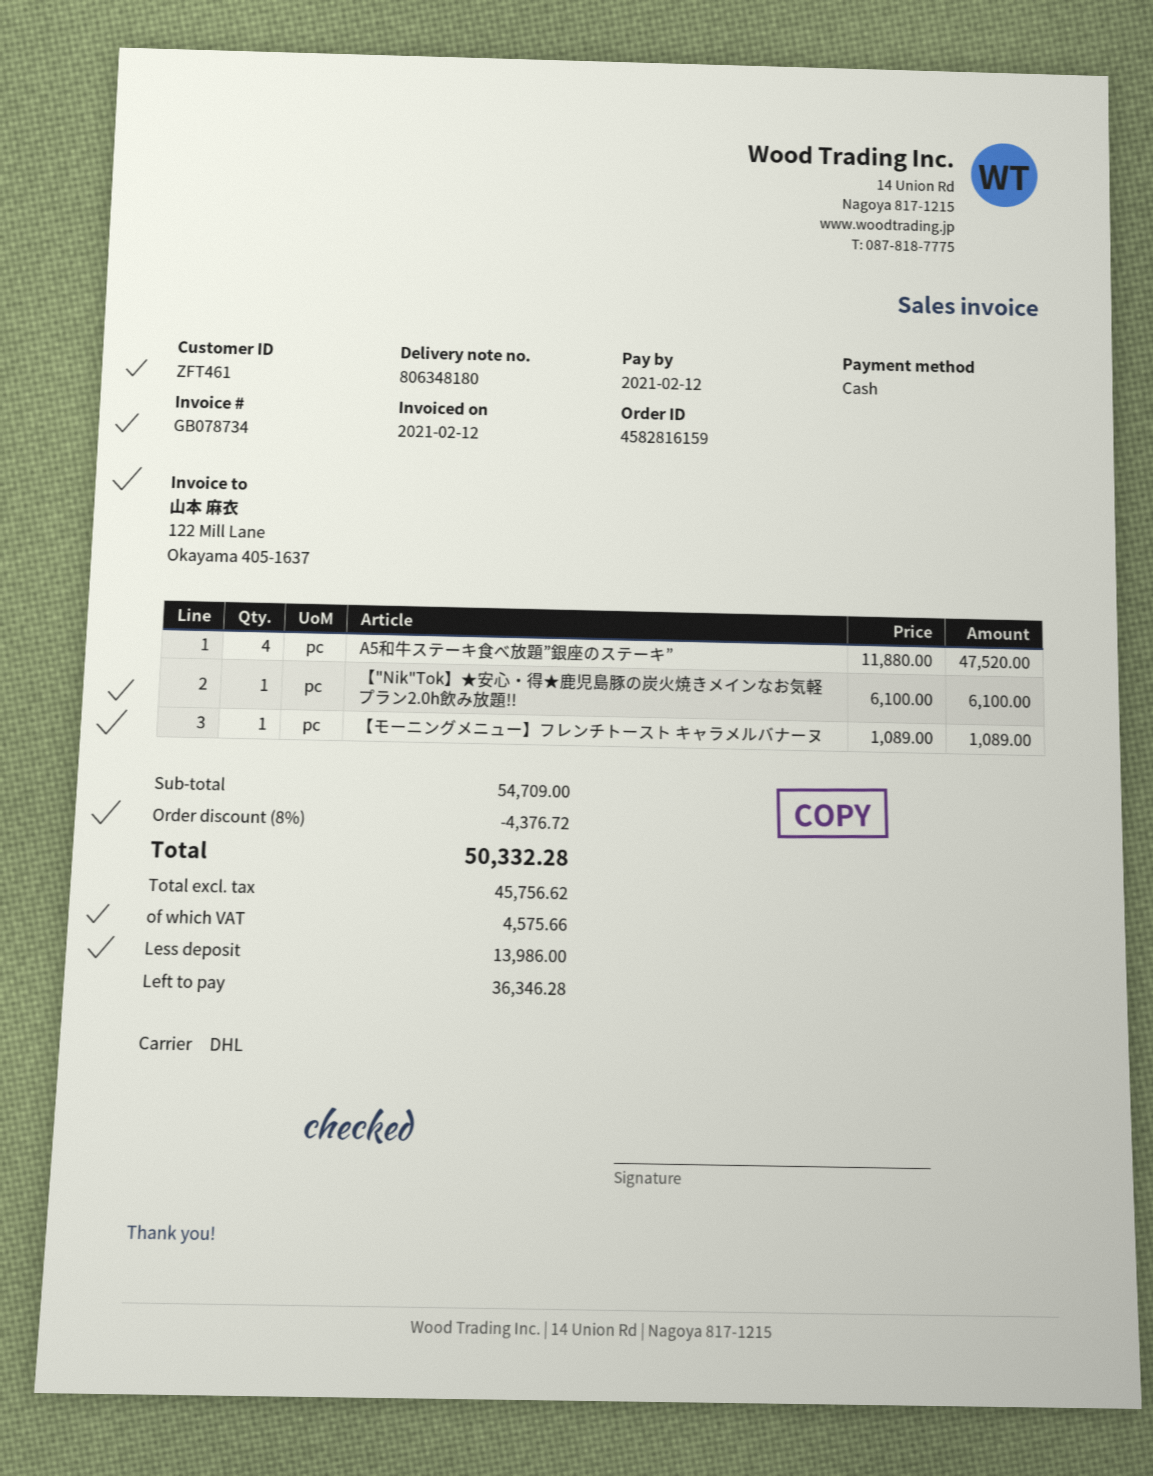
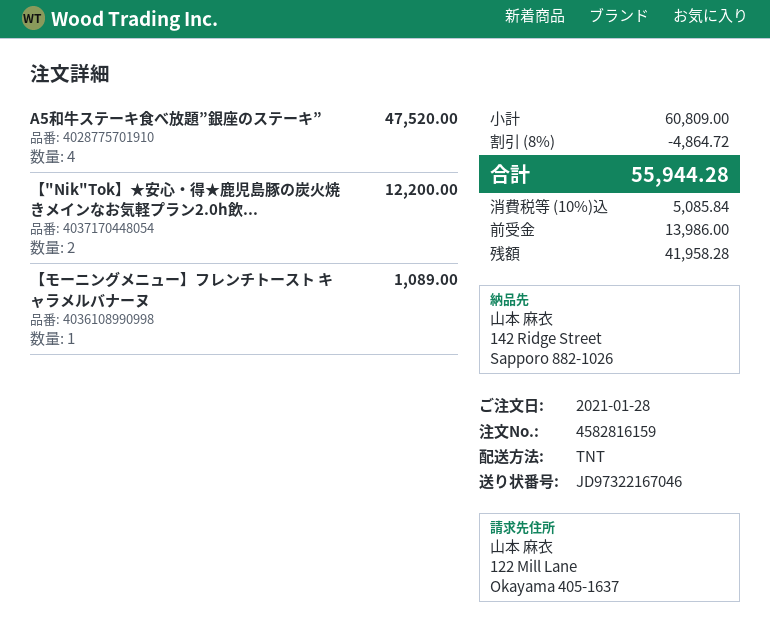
shipping method: DHL -> TNT
【"Nik"Tok】★安心・得★鹿児島豚の炭火焼きメインなお気軽プラン2.0h飲み放題!!: 1 for 6100.00 -> 2 for 12200.00
subtotal: 54709.00 -> 60809.00
discount: 8% = 4376.72 -> 8% = 4864.72
tax: 4575.66 -> 5085.84
total: 50332.28 -> 55944.28
balance: 36346.28 -> 41958.28

